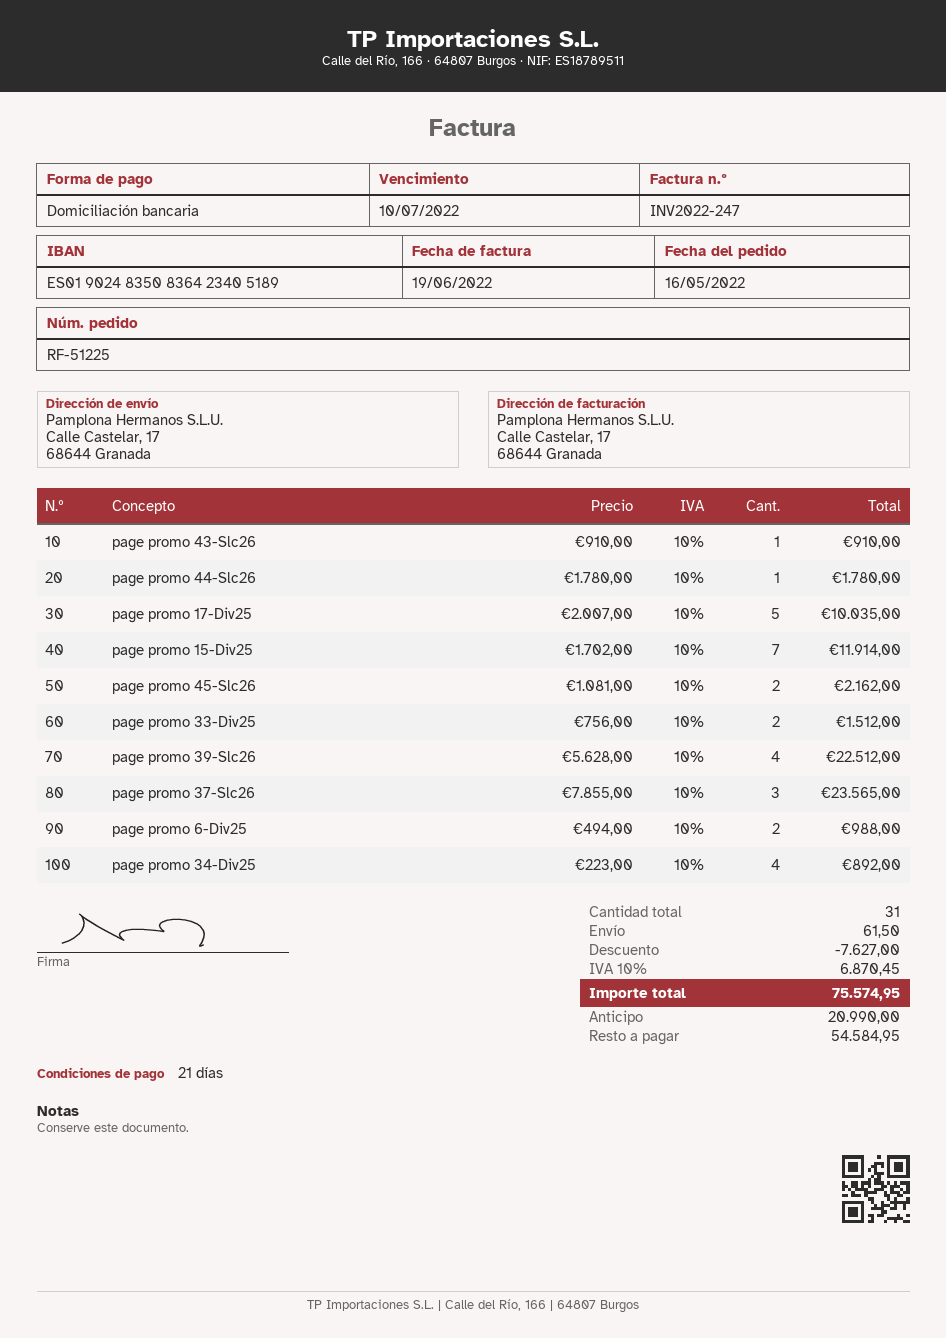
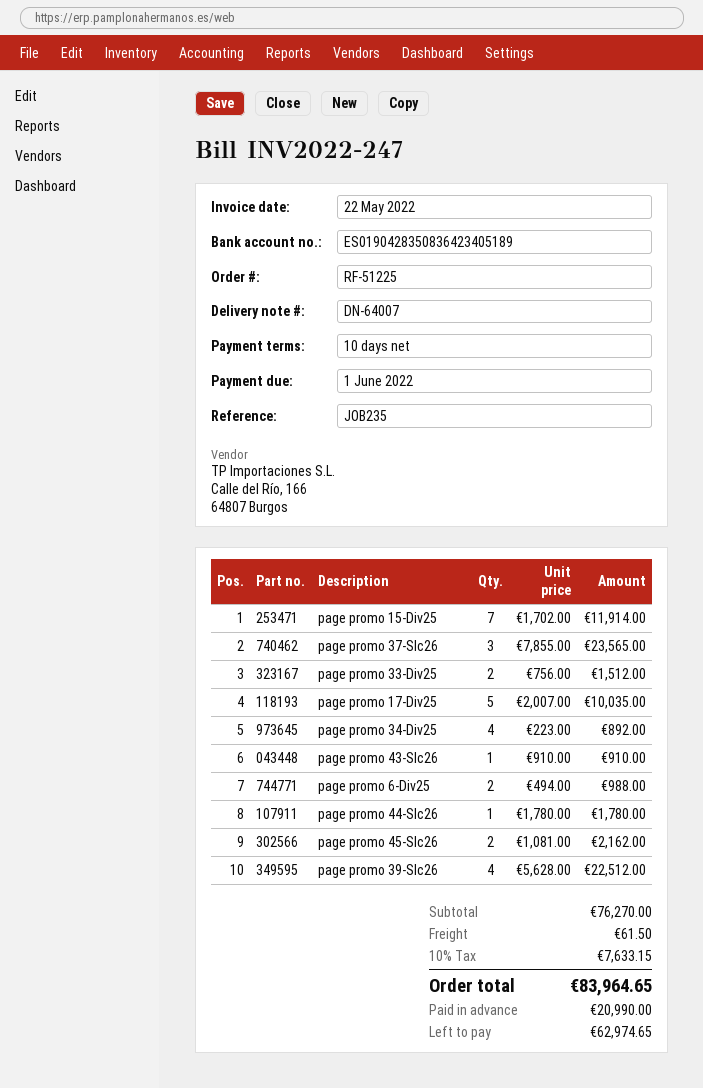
invoice date: 2022-06-19 -> 2022-05-22
payment terms: 21 days -> 10 days
due date: 2022-07-10 -> 2022-06-01
bank account: ES0190248350836423405189 -> ES0190428350836423405189
discount: 7627.00 -> none
tax: 10% = 6870.45 -> 10% = 7633.15
total: 75574.95 -> 83964.65
balance: 54584.95 -> 62974.65

